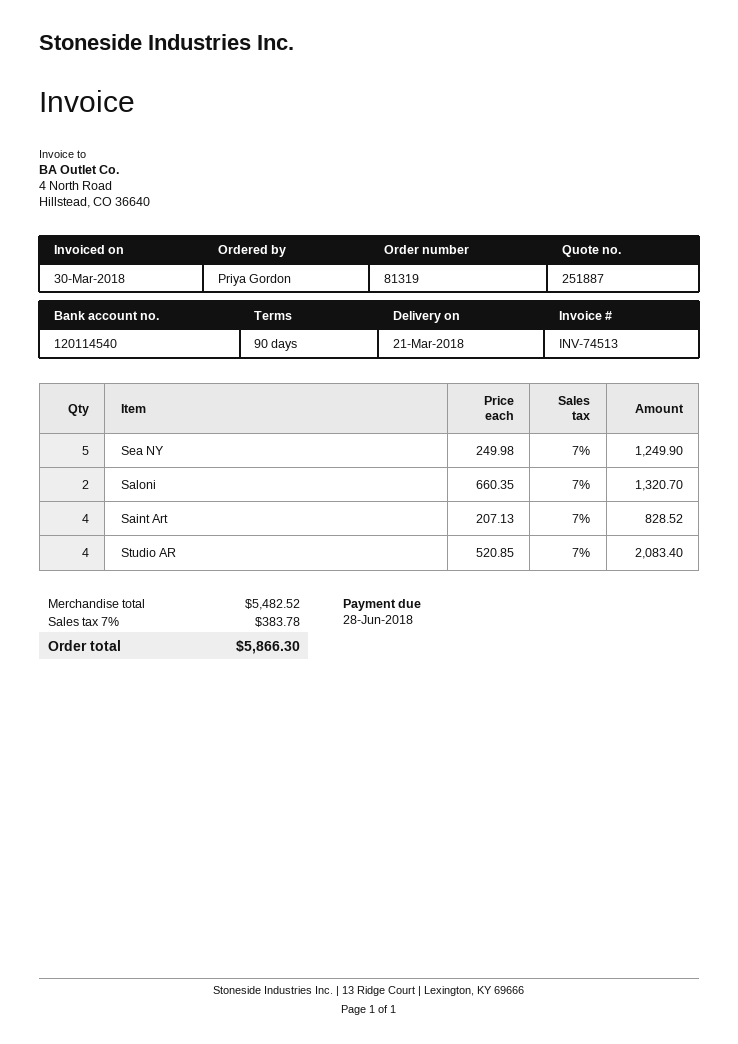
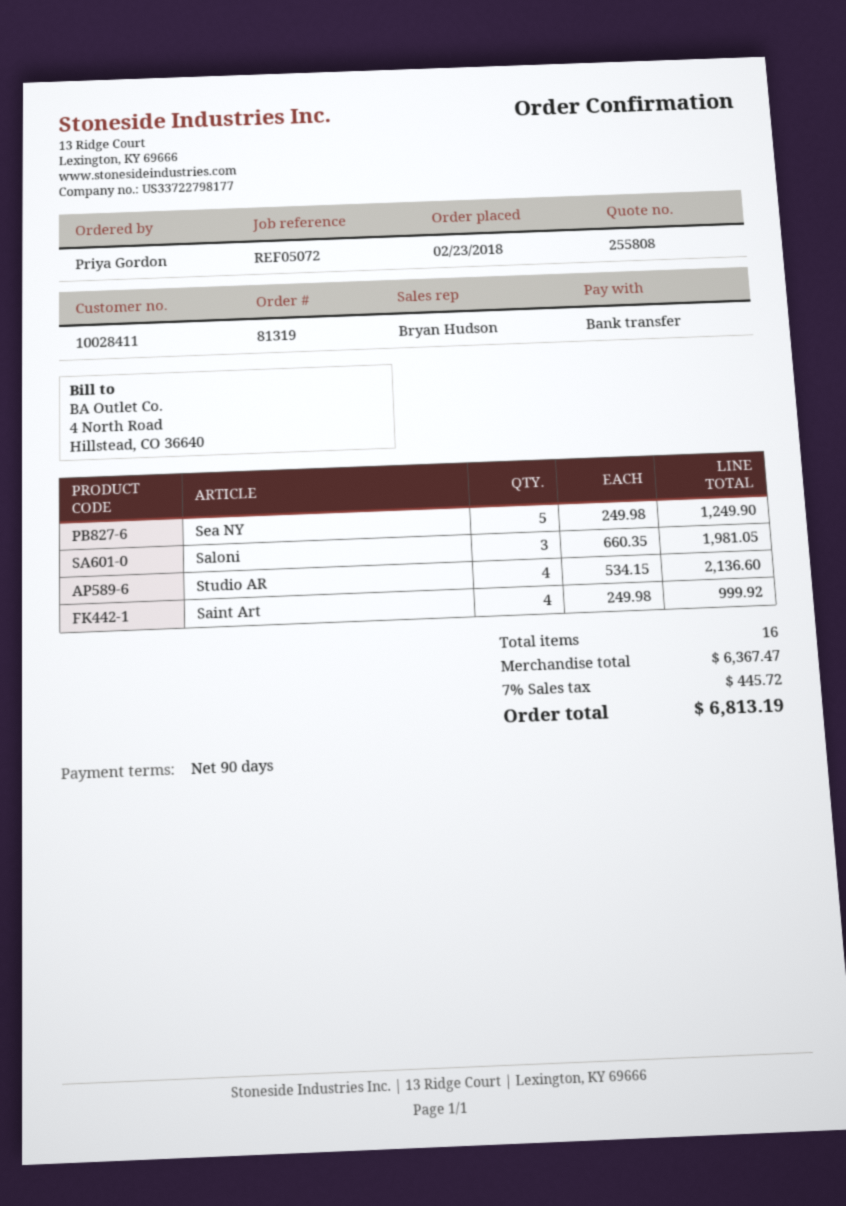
quote number: 251887 -> 255808
Saloni: 2 x 660.35 = 1320.70 -> 3 x 660.35 = 1981.05
Saint Art: 4 x 207.13 = 828.52 -> 4 x 249.98 = 999.92
Studio AR: 4 x 520.85 = 2083.40 -> 4 x 534.15 = 2136.60
subtotal: 5482.52 -> 6367.47
tax: 7% = 383.78 -> 7% = 445.72
total: 5866.30 -> 6813.19

